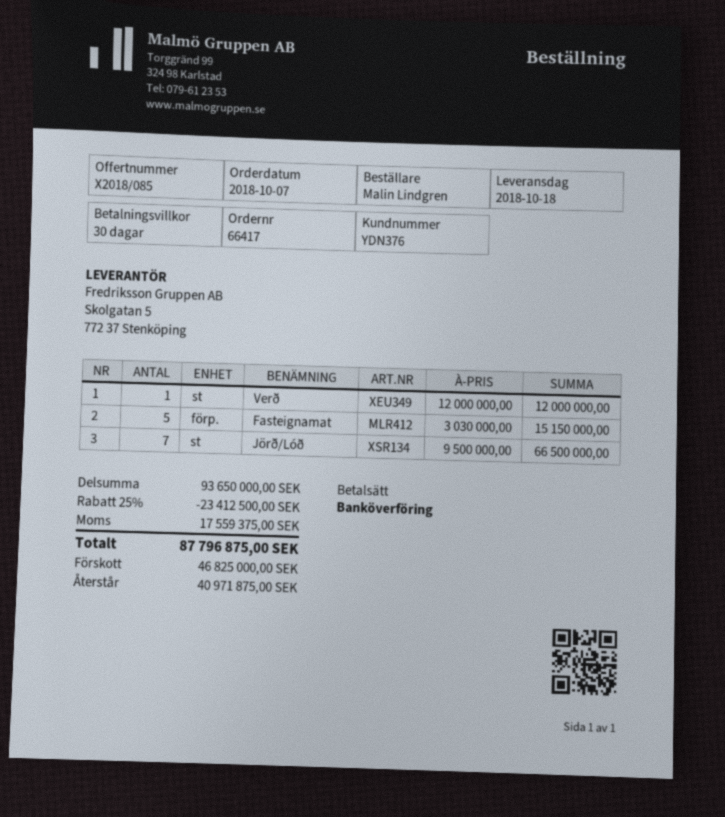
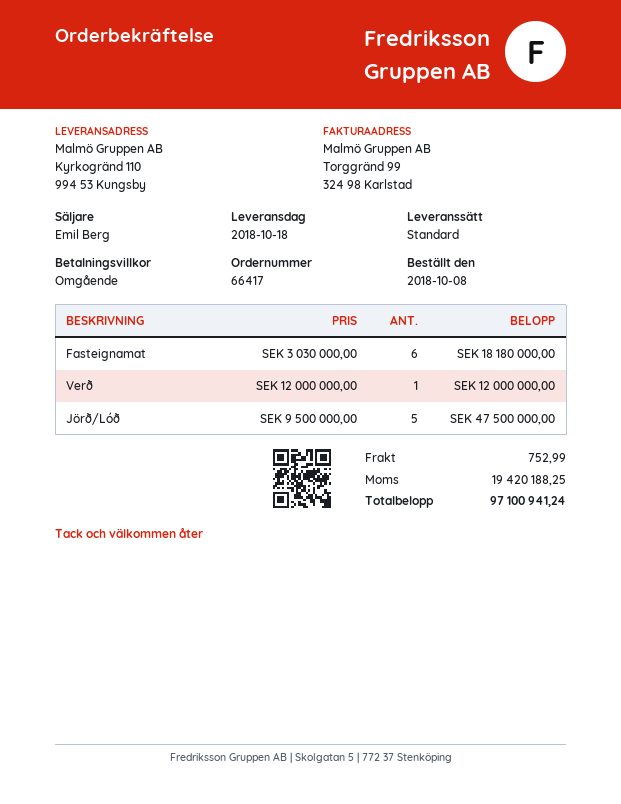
order date: 2018-10-07 -> 2018-10-08
payment terms: 30 days -> on receipt
Fasteignamat: 5 x 3030000.00 = 15150000.00 -> 6 x 3030000.00 = 18180000.00
Jörð/Lóð: 7 x 9500000.00 = 66500000.00 -> 5 x 9500000.00 = 47500000.00
discount: 25% = 23412500.00 -> none
shipping: none -> 752.99
tax: 17559375.00 -> 19420188.25
total: 87796875.00 -> 97100941.24

